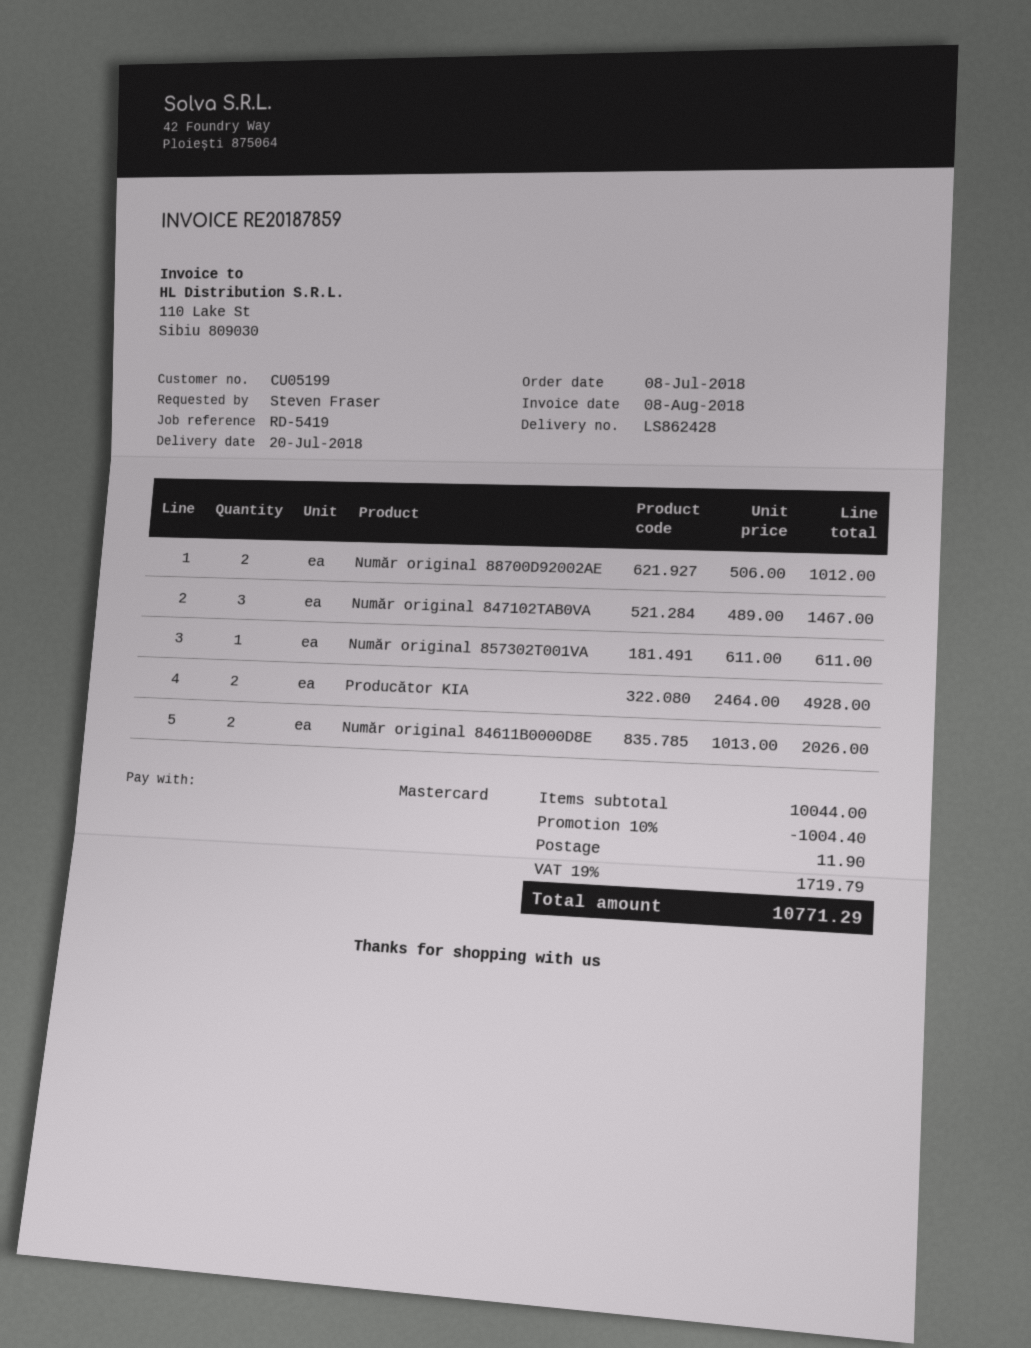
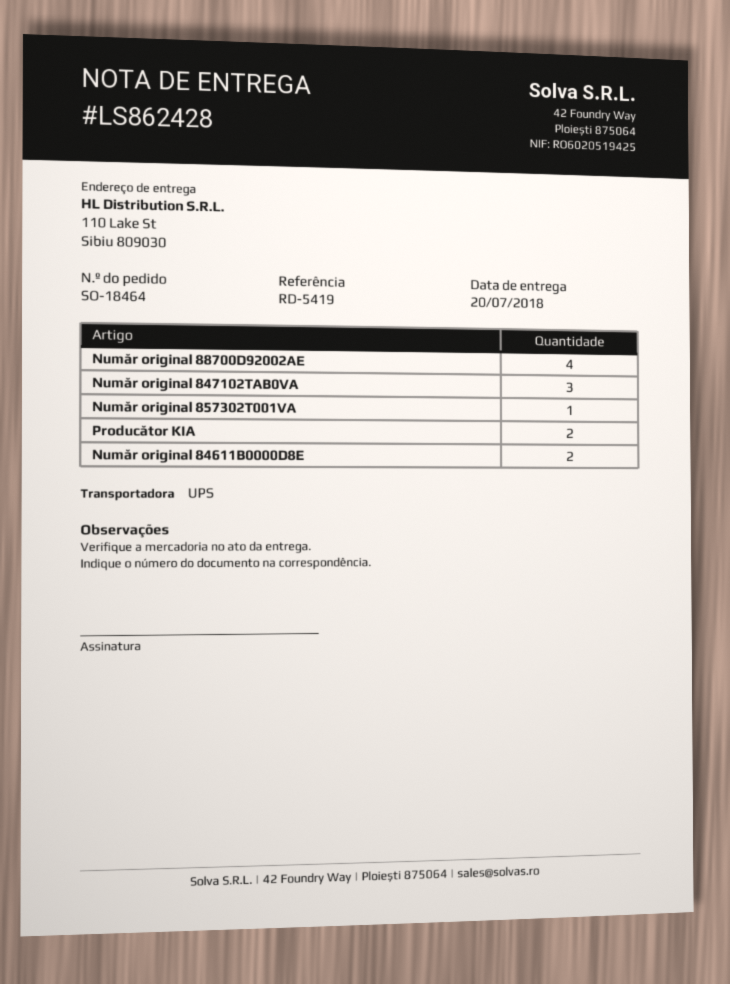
Număr original 88700D92002AE: 2 -> 4

